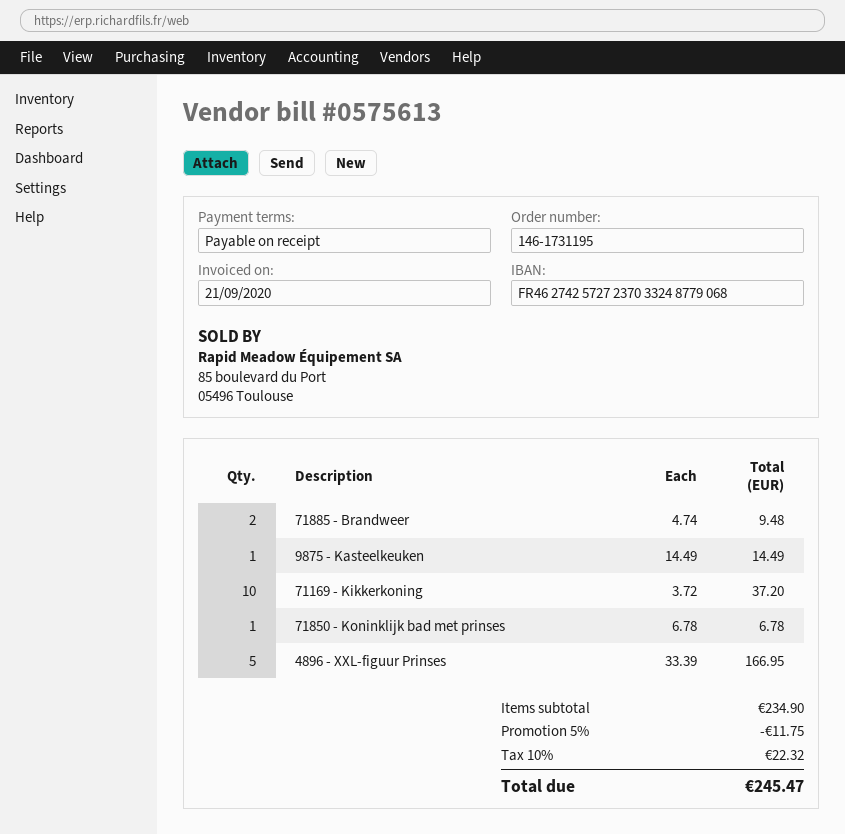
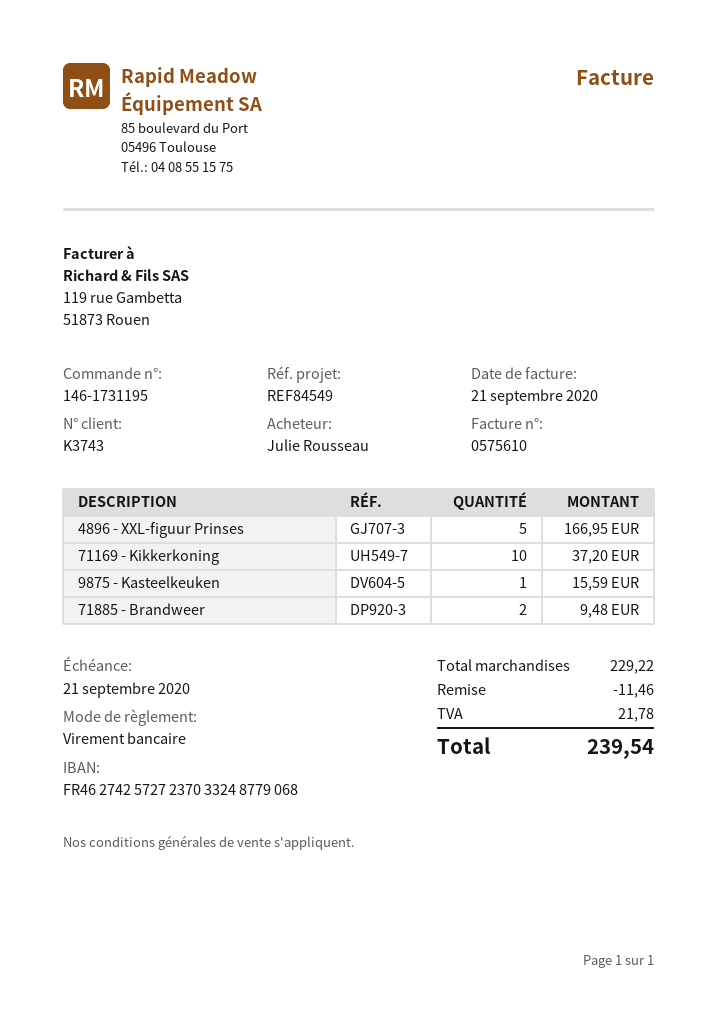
invoice number: 0575613 -> 0575610
9875 - Kasteelkeuken: 1 for 14.49 -> 1 for 15.59
71850 - Koninklijk bad met prinses: 1 for 6.78 -> none
subtotal: 234.90 -> 229.22
discount: 11.75 -> 11.46
tax: 22.32 -> 21.78
total: 245.47 -> 239.54

